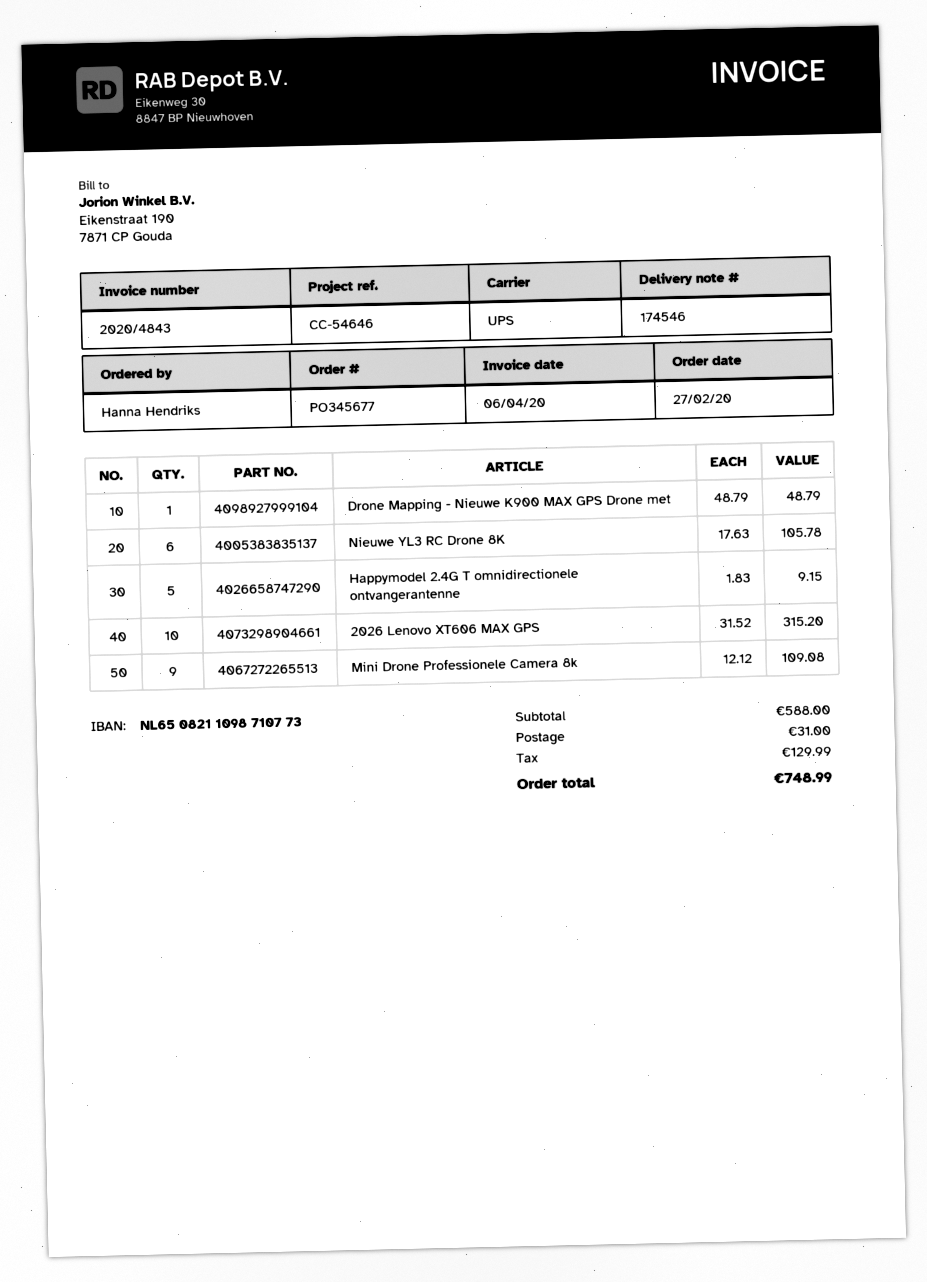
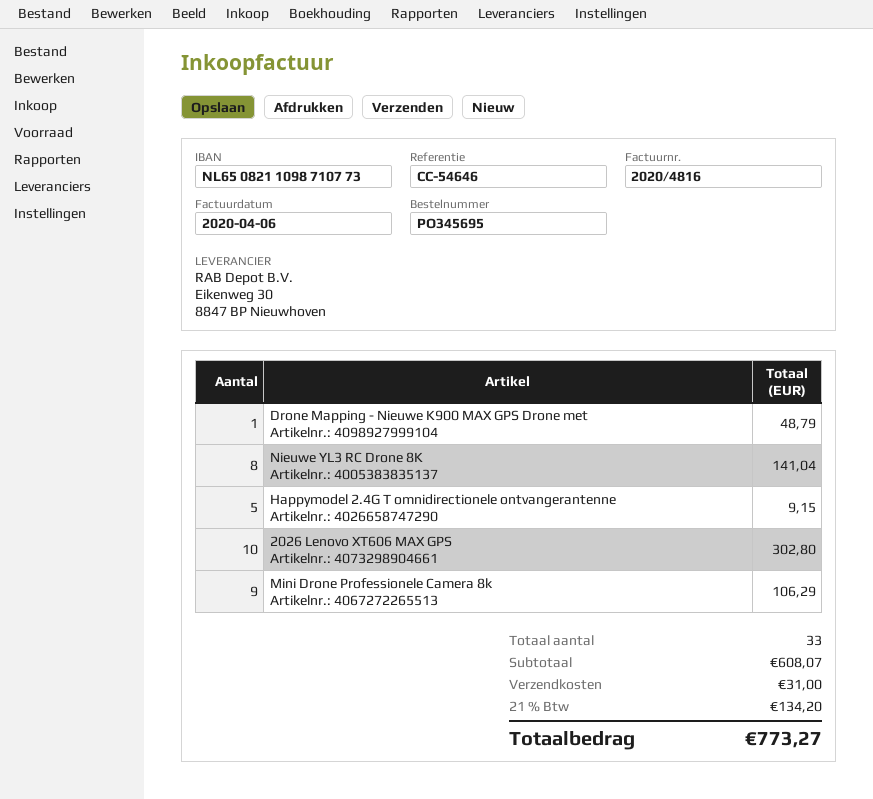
order number: PO345677 -> PO345695
invoice number: 2020/4843 -> 2020/4816
Nieuwe YL3 RC Drone 8K: 6 for 105.78 -> 8 for 141.04
2026 Lenovo XT606 MAX GPS: 10 for 315.20 -> 10 for 302.80
Mini Drone Professionele Camera 8k: 9 for 109.08 -> 9 for 106.29
subtotal: 588.00 -> 608.07
tax: 129.99 -> 134.20
total: 748.99 -> 773.27

